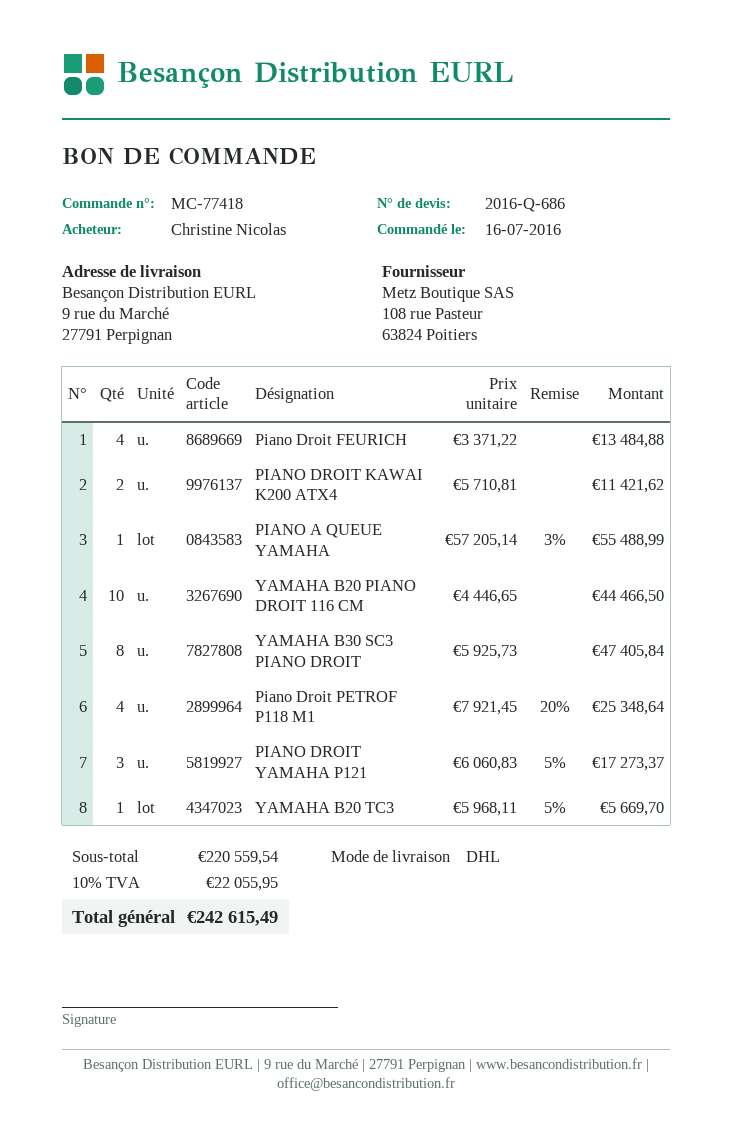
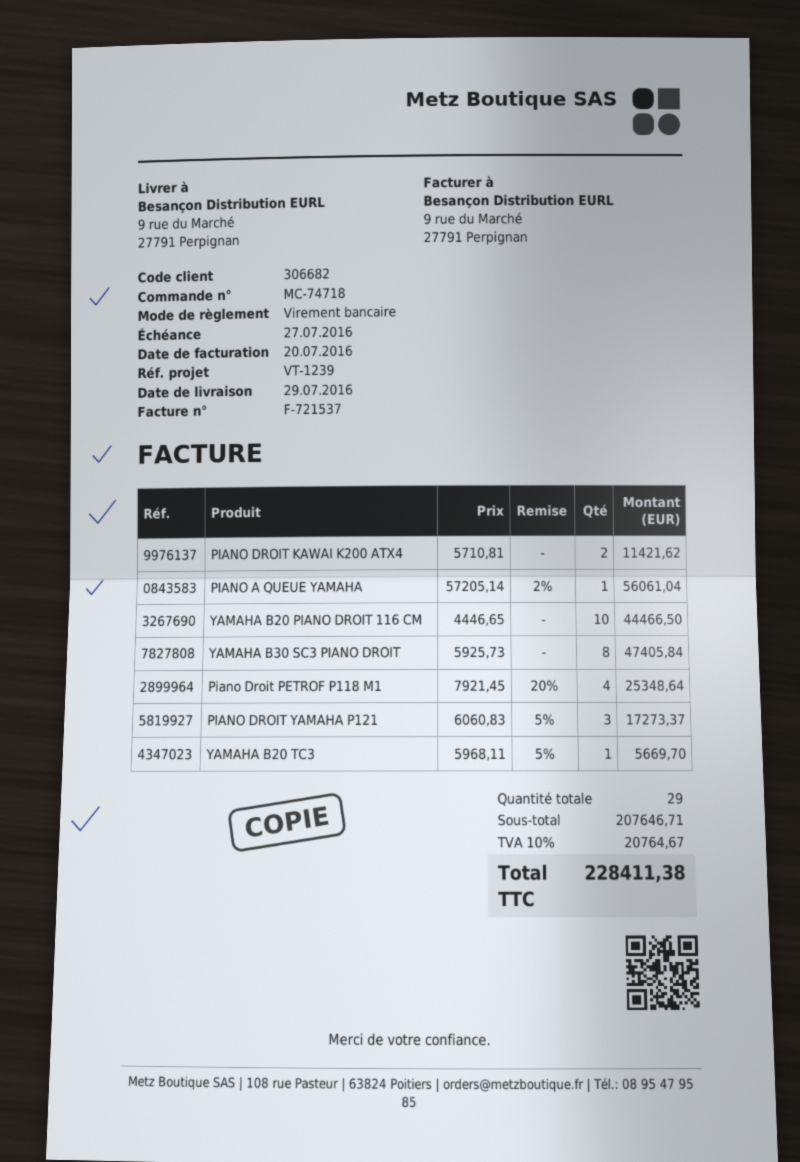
order number: MC-77418 -> MC-74718
Piano Droit FEURICH: 4 x 3371.22 = 13484.88 -> none
PIANO A QUEUE YAMAHA: 1 x 57205.14 - 3% = 55488.99 -> 1 x 57205.14 - 2% = 56061.04
subtotal: 220559.54 -> 207646.71
tax: 10% = 22055.95 -> 10% = 20764.67
total: 242615.49 -> 228411.38

